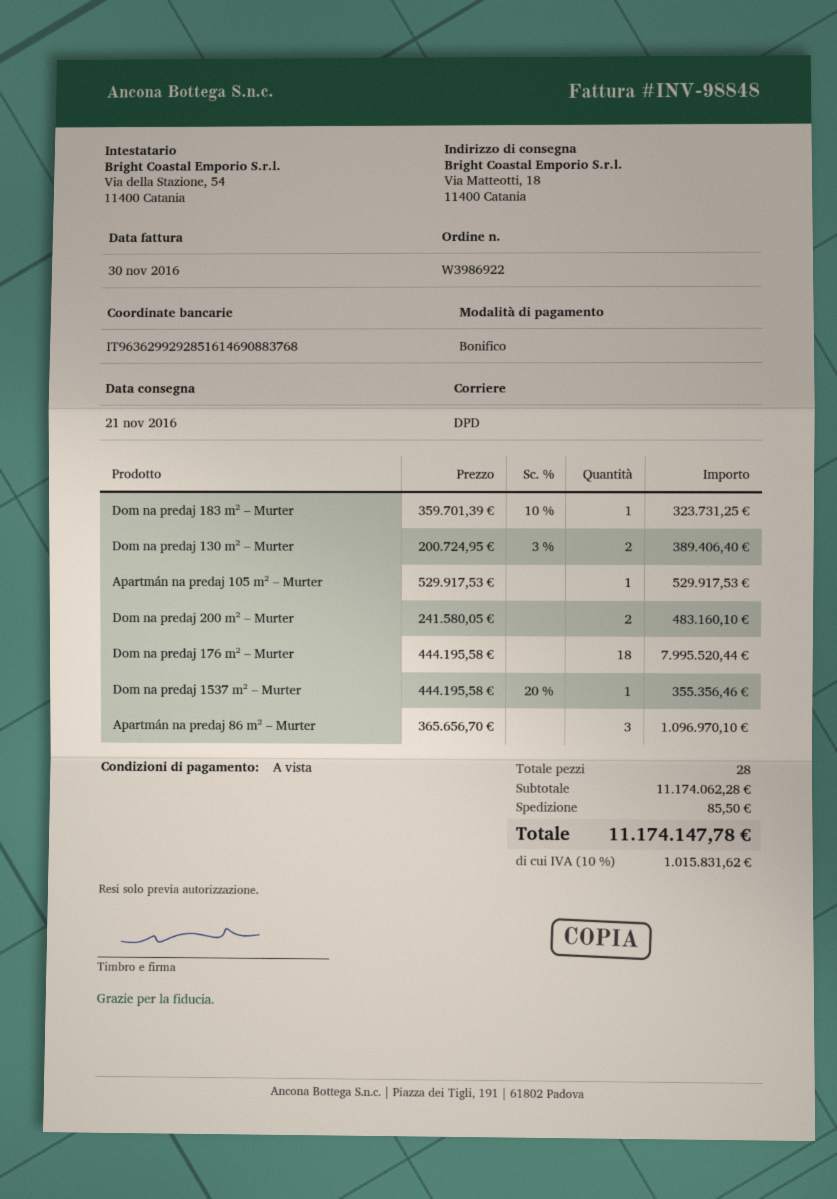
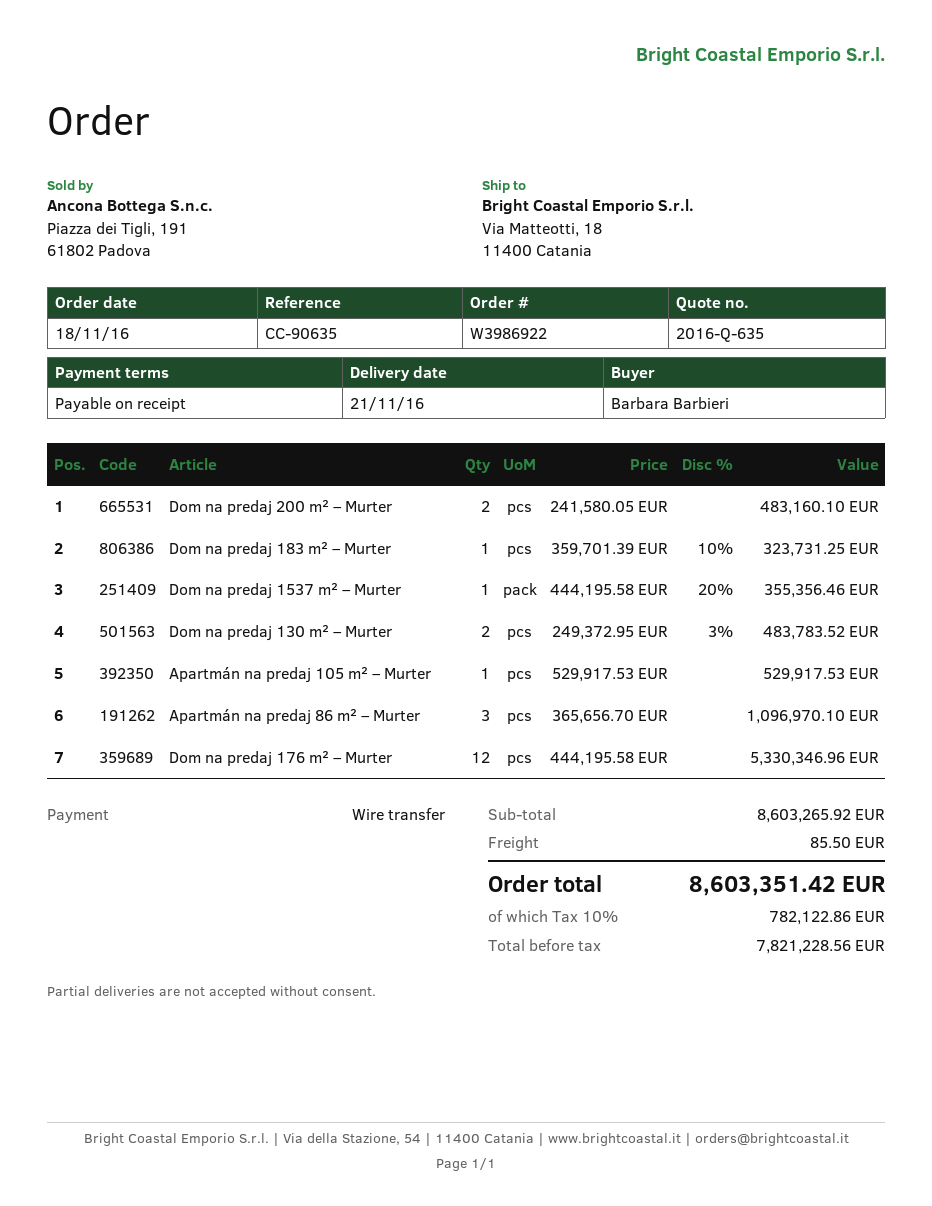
Dom na predaj 130 m² – Murter: 2 x 200724.95 - 3% = 389406.40 -> 2 x 249372.95 - 3% = 483783.52
Dom na predaj 176 m² – Murter: 18 x 444195.58 = 7995520.44 -> 12 x 444195.58 = 5330346.96
subtotal: 11174062.28 -> 8603265.92
tax: 10% = 1015831.62 -> 10% = 782122.86
total: 11174147.78 -> 8603351.42

